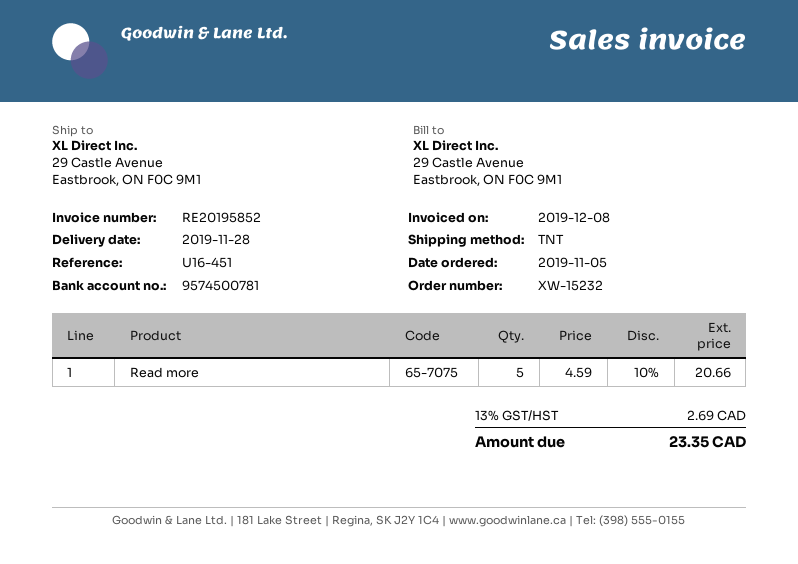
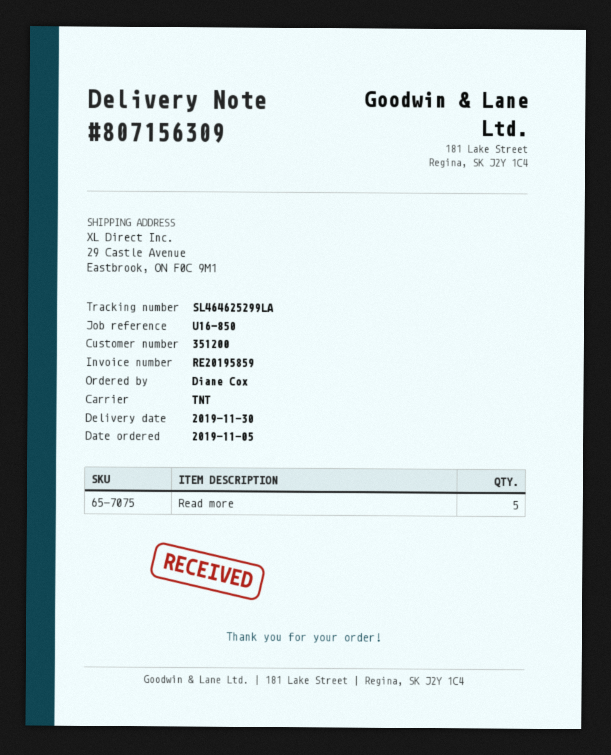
delivery date: 2019-11-28 -> 2019-11-30
invoice number: RE20195852 -> RE20195859
reference: U16-451 -> U16-850

